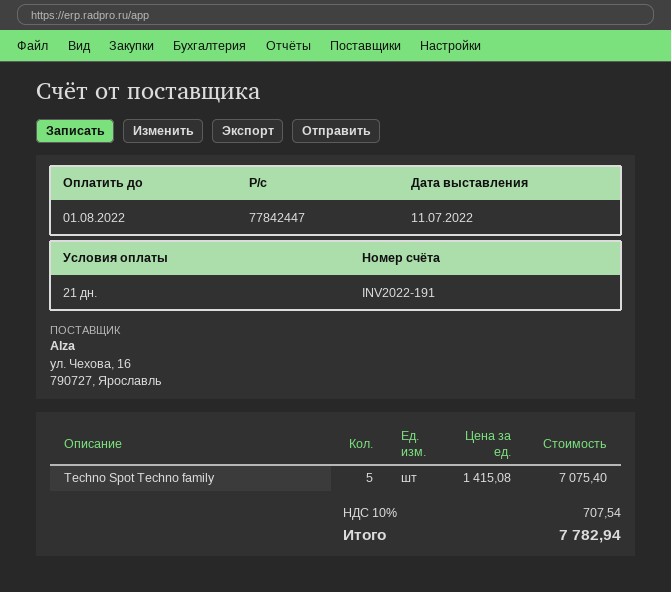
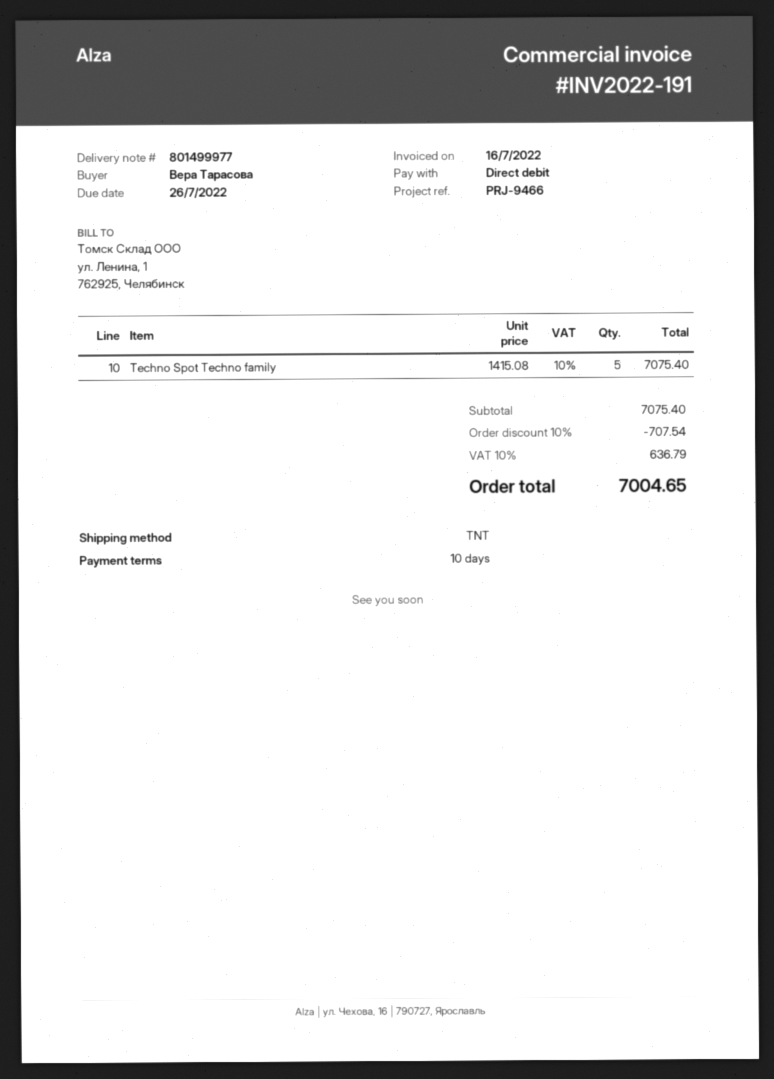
invoice date: 2022-07-11 -> 2022-07-16
payment terms: 21 days -> 10 days
due date: 2022-08-01 -> 2022-07-26
discount: none -> 10% = 707.54
tax: 10% = 707.54 -> 10% = 636.79
total: 7782.94 -> 7004.65

